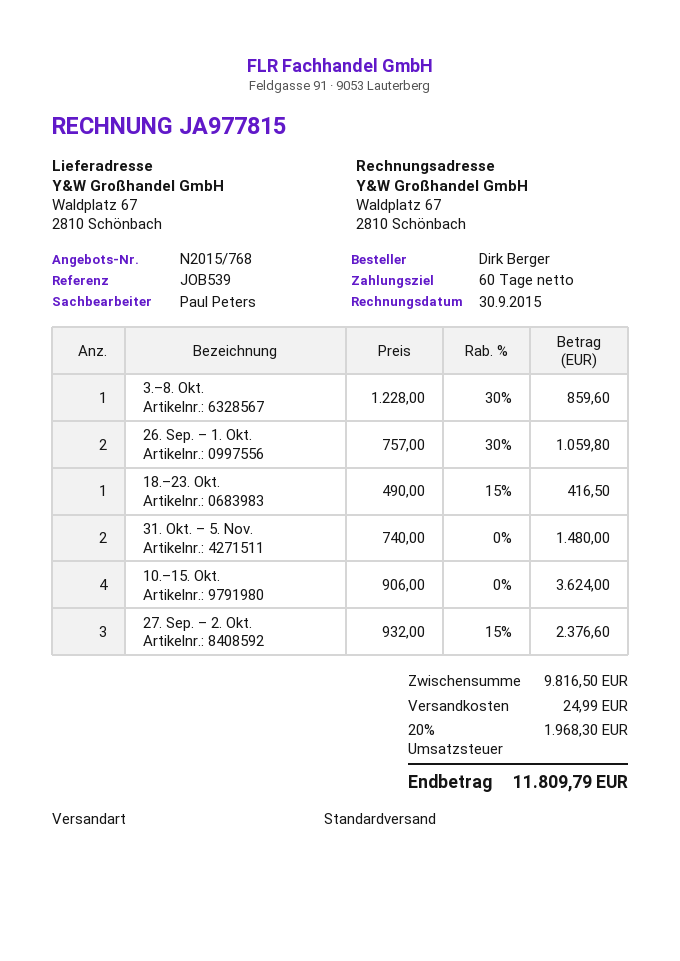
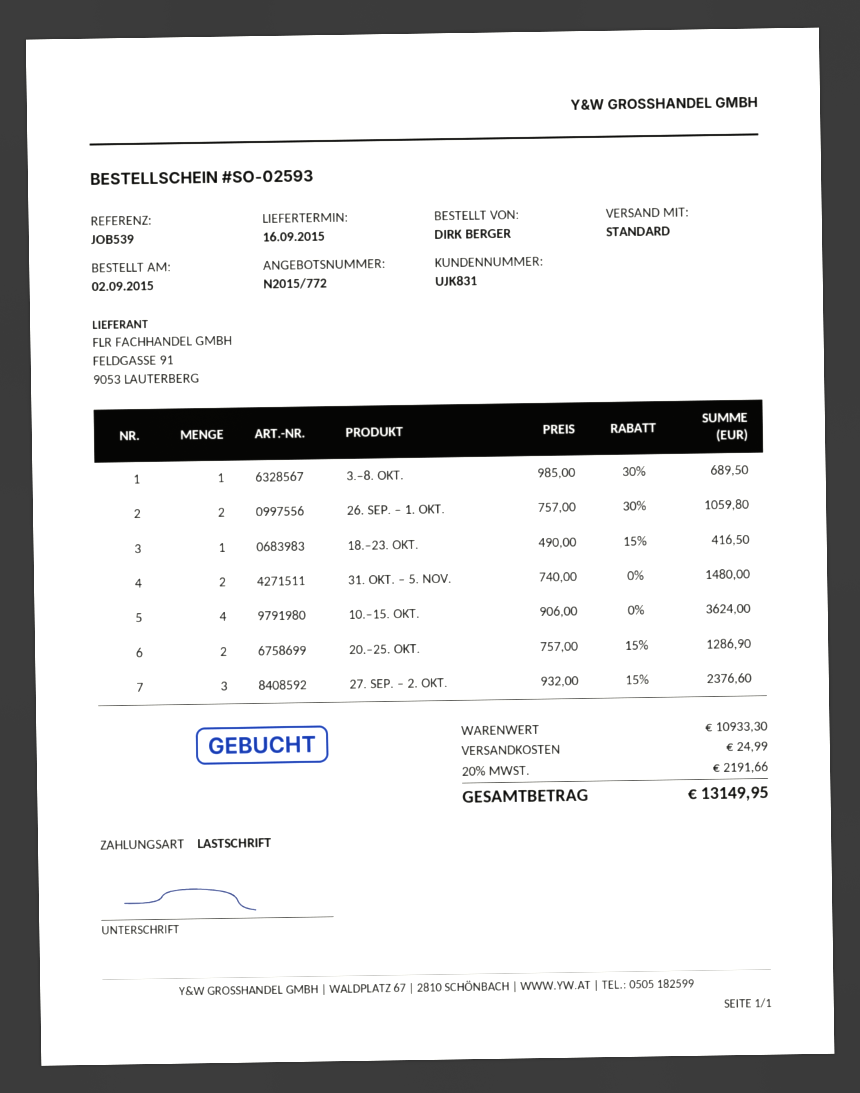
quote number: N2015/768 -> N2015/772
3.–8. Okt.: 1 x 1228.00 - 30% = 859.60 -> 1 x 985.00 - 30% = 689.50
20.–25. OKT.: none -> 2 x 757.00 - 15% = 1286.90
subtotal: 9816.50 -> 10933.30
tax: 20% = 1968.30 -> 20% = 2191.66
total: 11809.79 -> 13149.95

